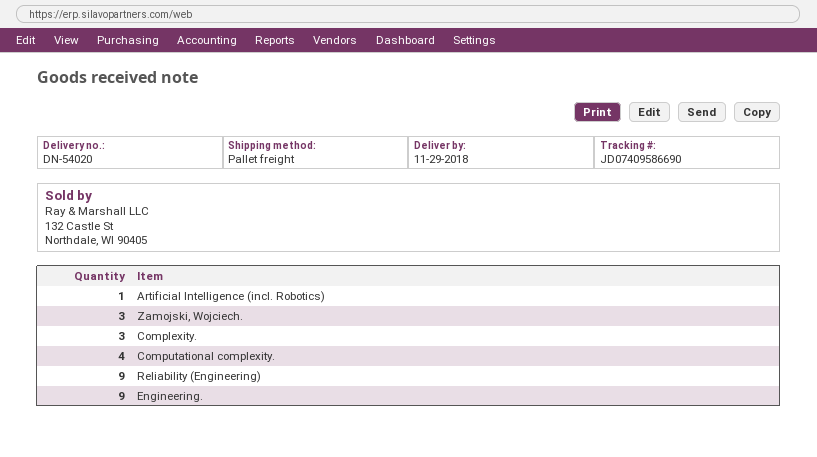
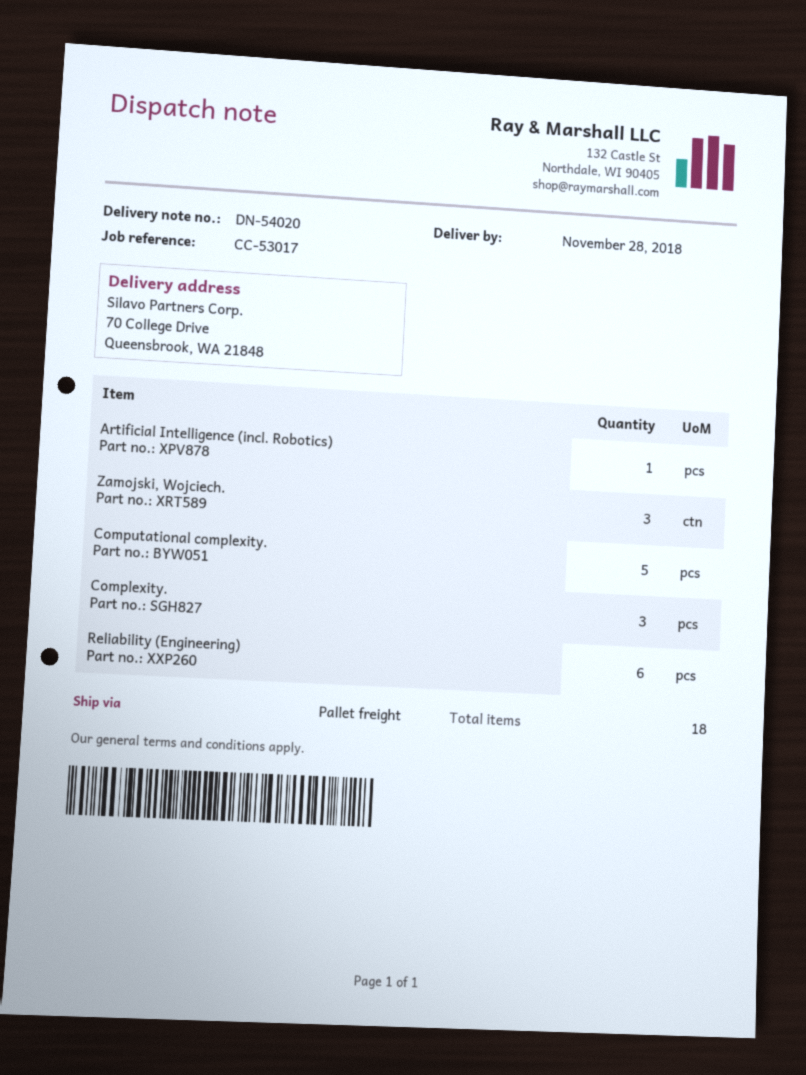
delivery date: 2018-11-29 -> 2018-11-28
Computational complexity.: 4 -> 5
Reliability (Engineering): 9 -> 6
Engineering.: 9 -> none

